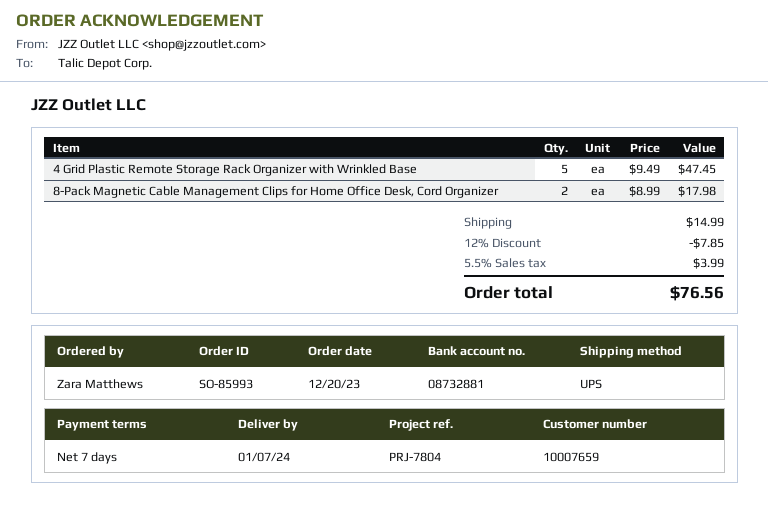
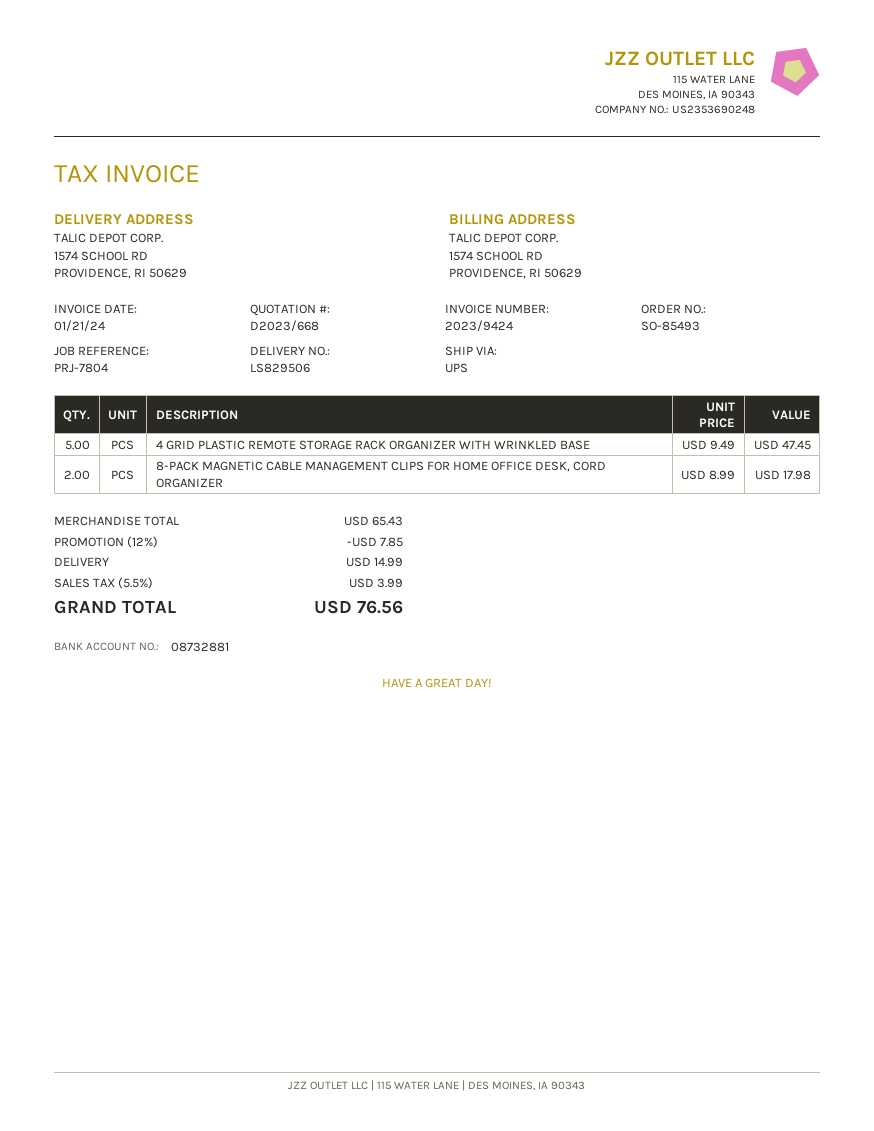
order number: SO-85993 -> SO-85493

